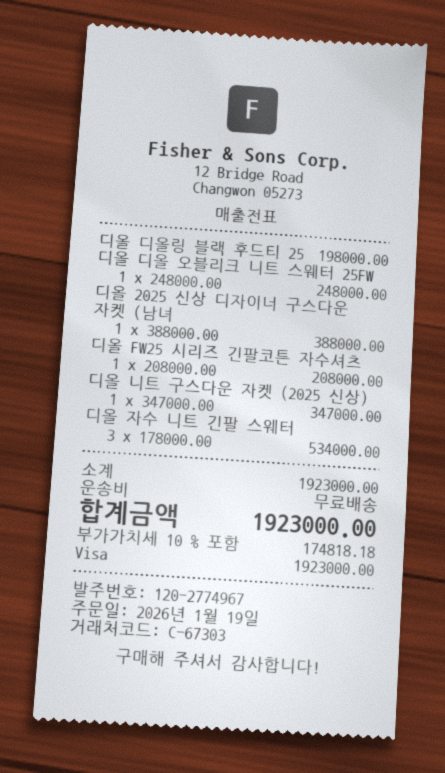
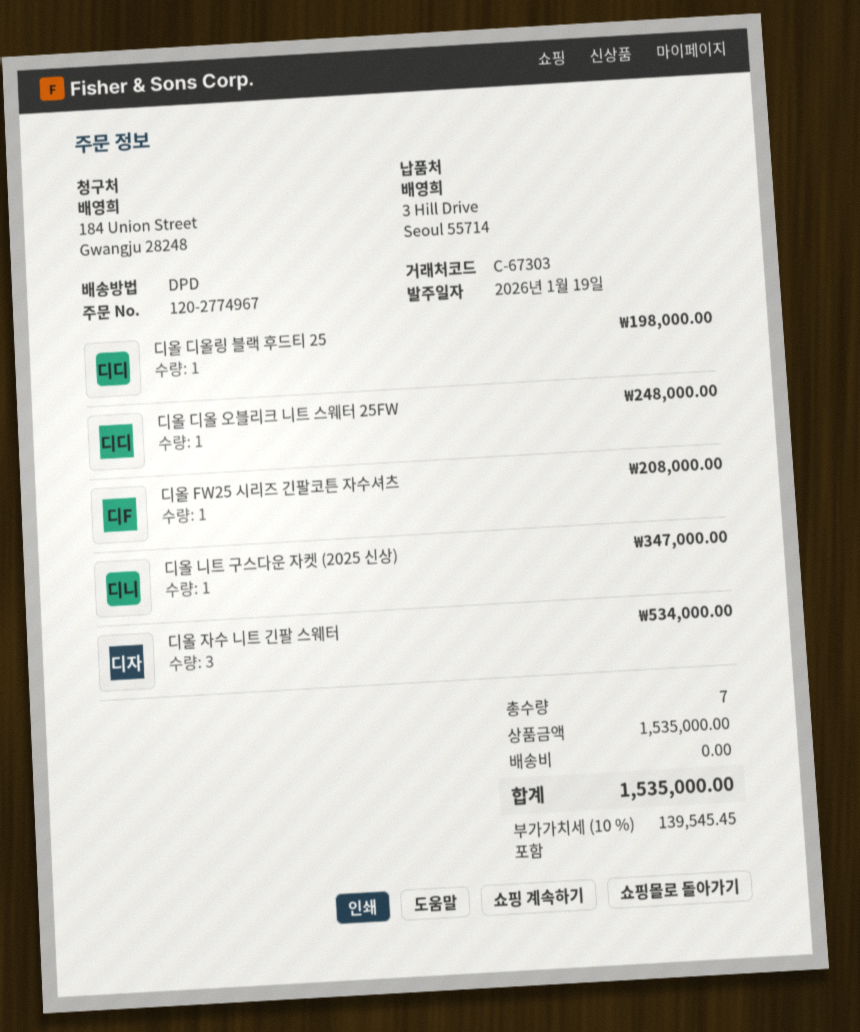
디올 2025 신상 디자이너 구스다운 자켓 (남녀: 1 for 388000.00 -> none
subtotal: 1923000.00 -> 1535000.00
tax: 10% = 174818.18 -> 10% = 139545.45
total: 1923000.00 -> 1535000.00

